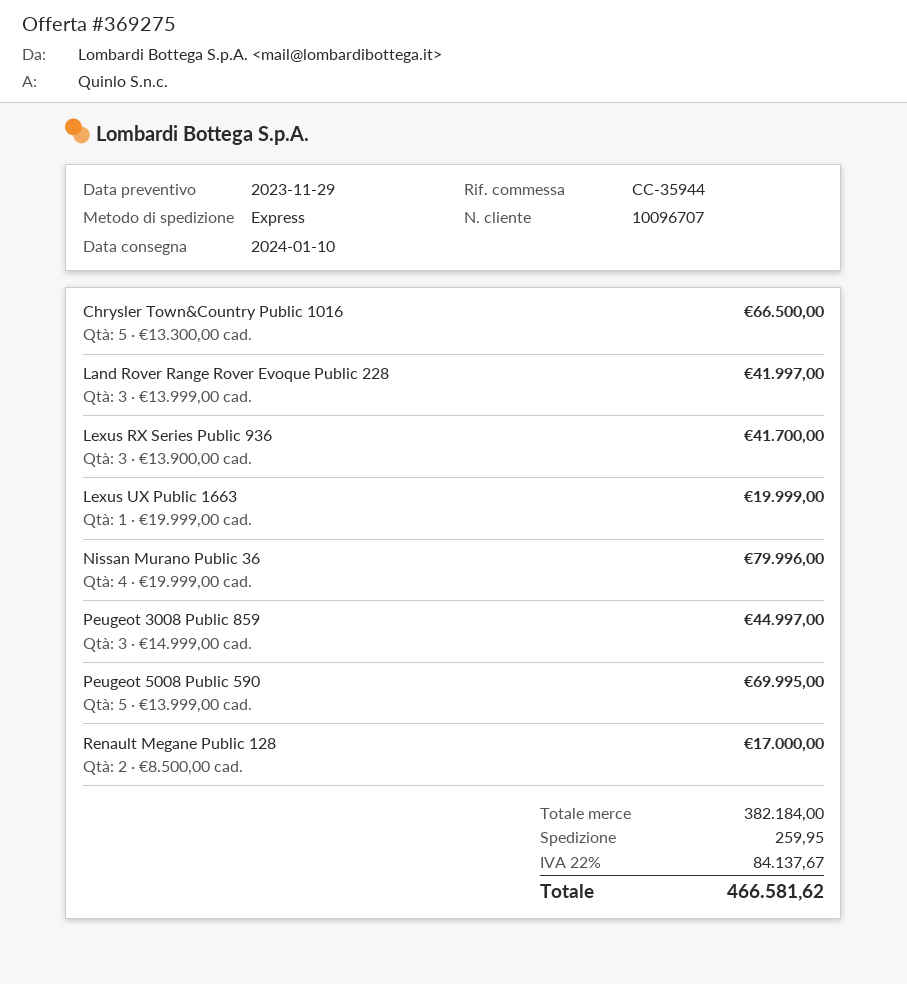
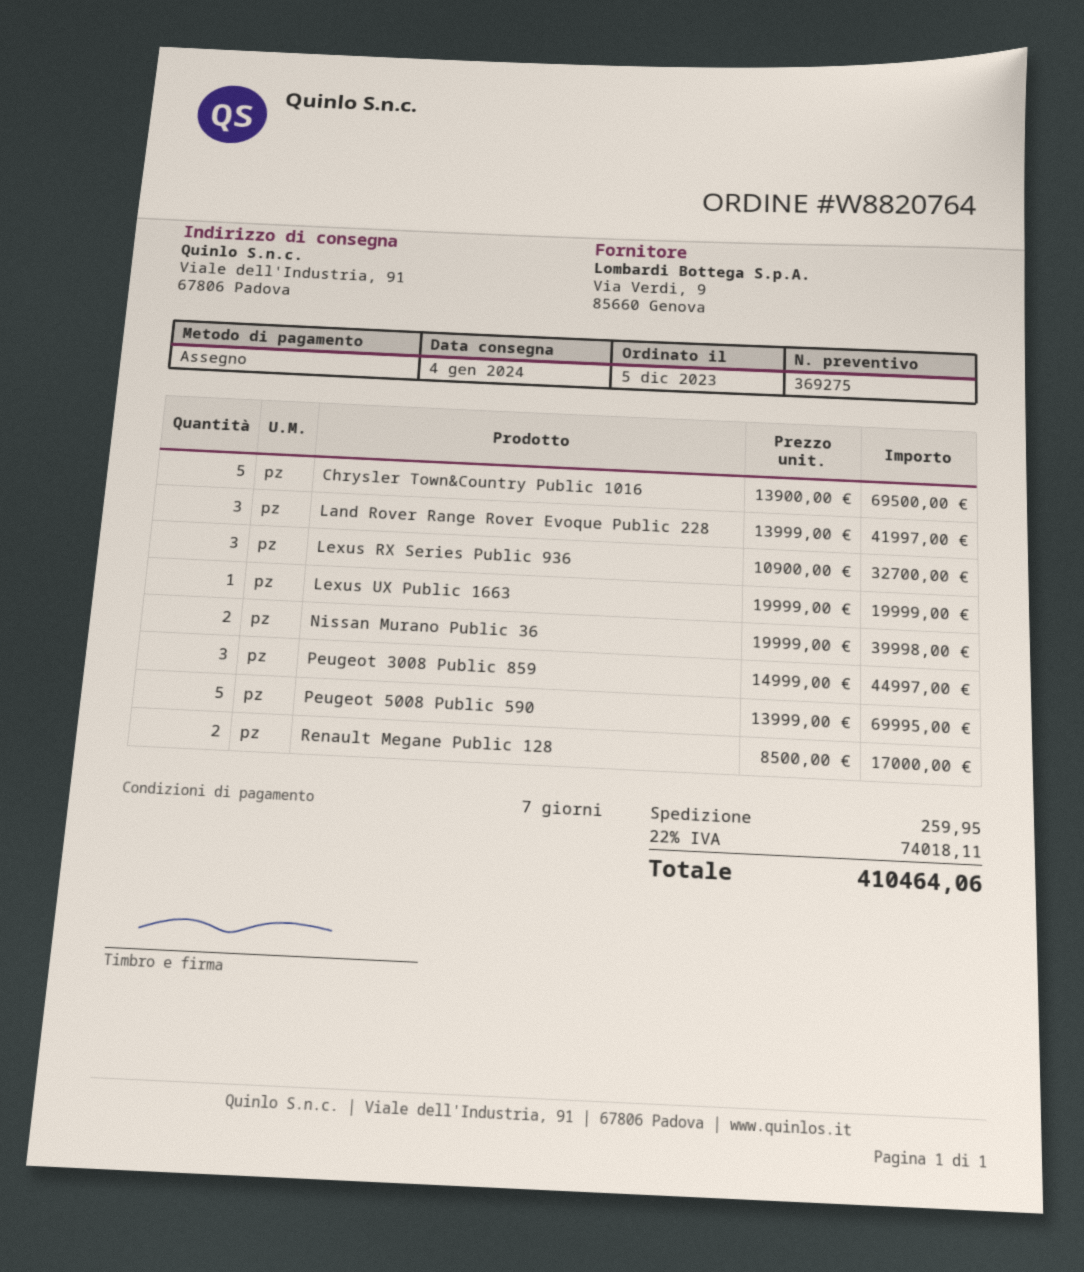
delivery date: 2024-01-10 -> 2024-01-04
Chrysler Town&Country Public 1016: 5 x 13300.00 = 66500.00 -> 5 x 13900.00 = 69500.00
Lexus RX Series Public 936: 3 x 13900.00 = 41700.00 -> 3 x 10900.00 = 32700.00
Nissan Murano Public 36: 4 x 19999.00 = 79996.00 -> 2 x 19999.00 = 39998.00
tax: 22% = 84137.67 -> 22% = 74018.11
total: 466581.62 -> 410464.06

